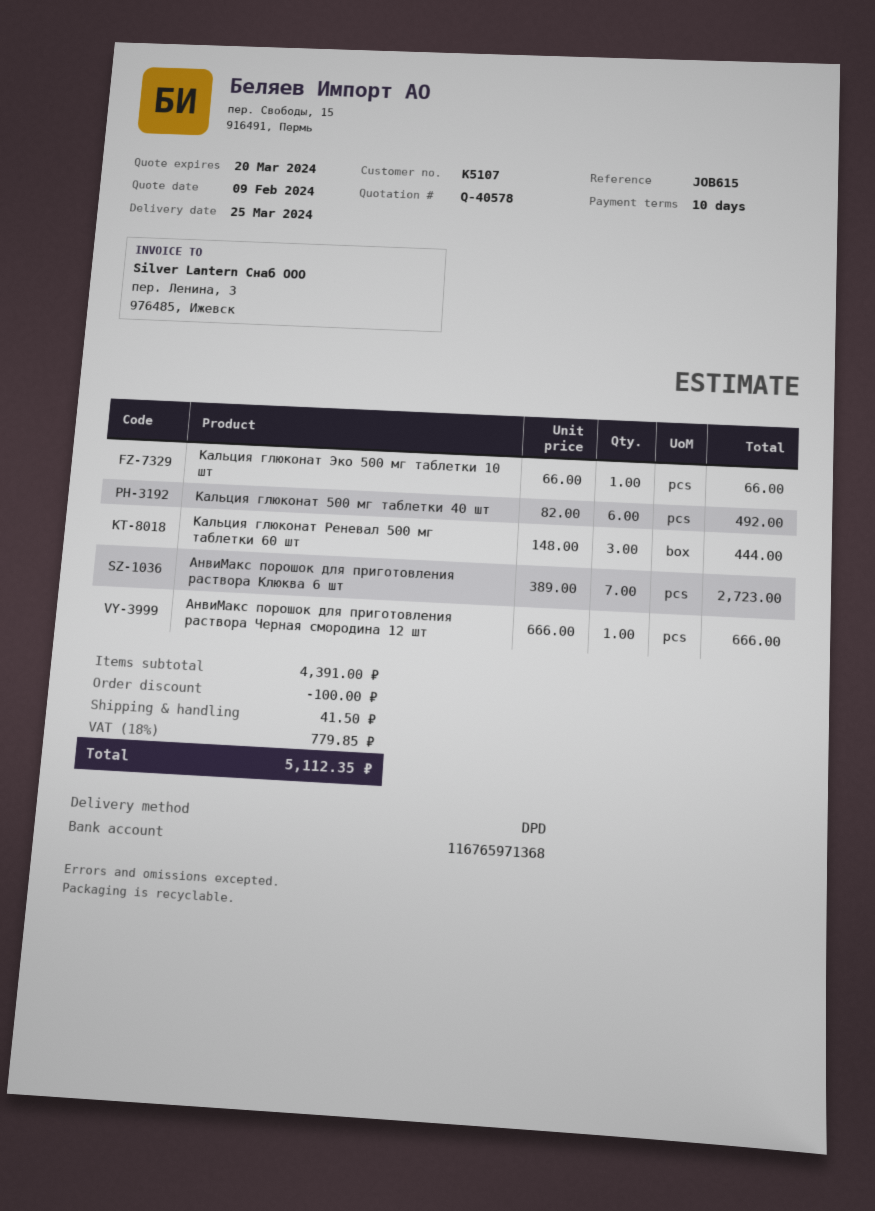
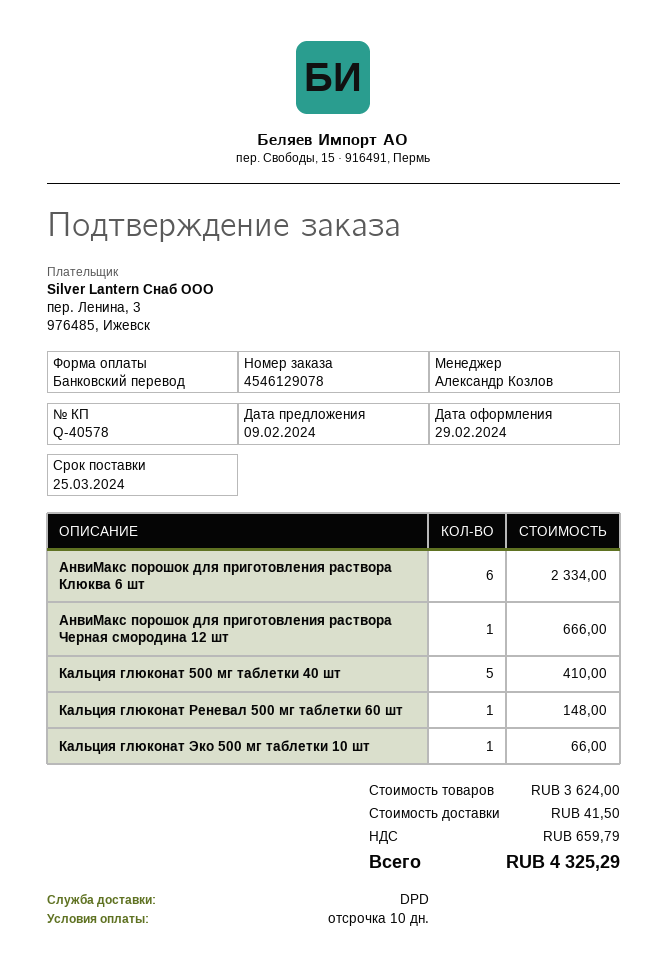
Кальция глюконат 500 мг таблетки 40 шт: 6 for 492.00 -> 5 for 410.00
Кальция глюконат Реневал 500 мг таблетки 60 шт: 3 for 444.00 -> 1 for 148.00
АнвиМакс порошок для приготовления раствора Клюква 6 шт: 7 for 2723.00 -> 6 for 2334.00
subtotal: 4391.00 -> 3624.00
discount: 100.00 -> none
tax: 779.85 -> 659.79
total: 5112.35 -> 4325.29

